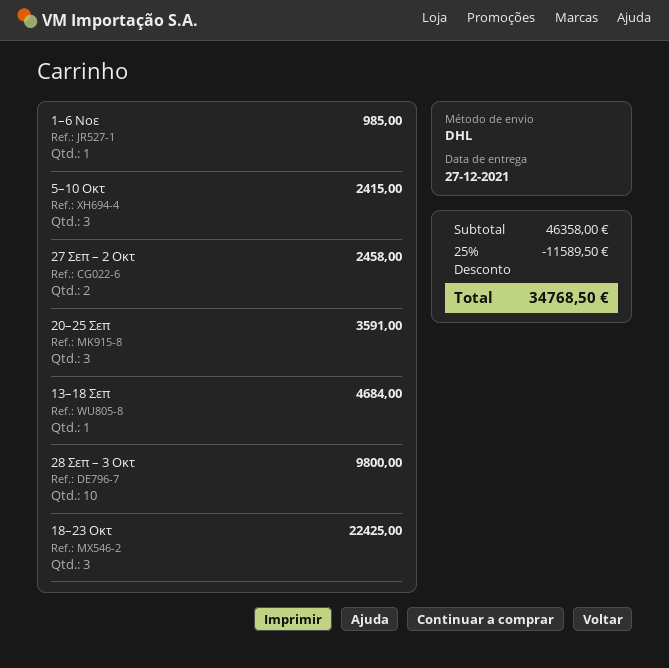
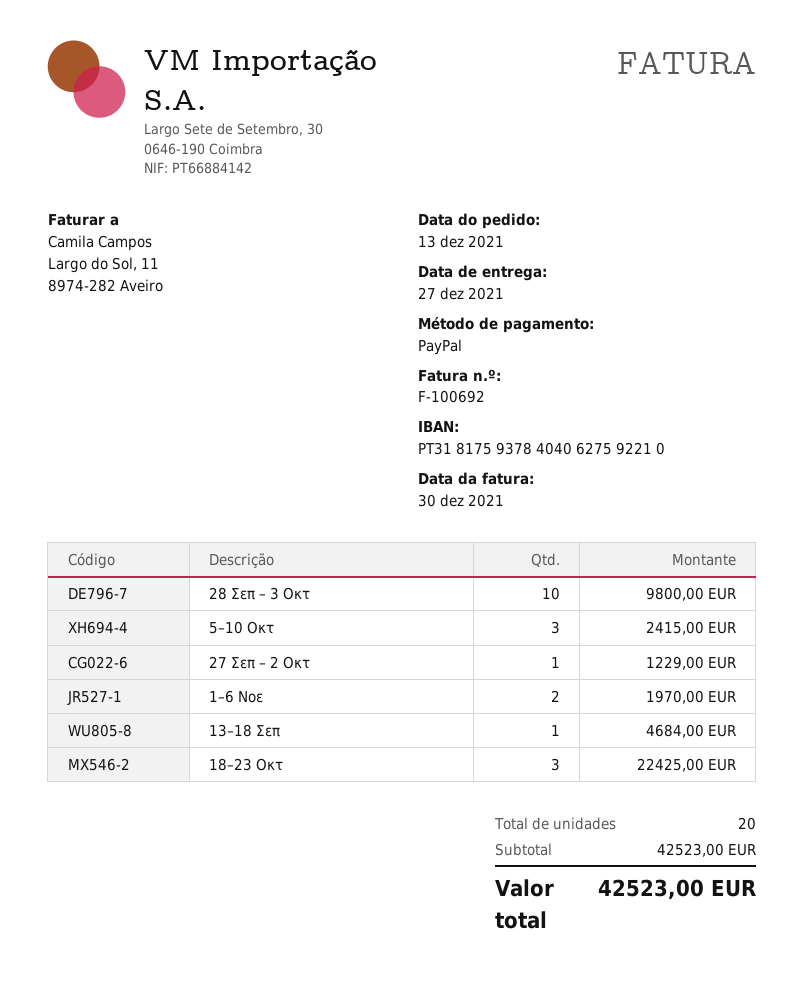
1–6 Νοε: 1 for 985.00 -> 2 for 1970.00
27 Σεπ – 2 Οκτ: 2 for 2458.00 -> 1 for 1229.00
20–25 Σεπ: 3 for 3591.00 -> none
subtotal: 46358.00 -> 42523.00
discount: 25% = 11589.50 -> none
total: 34768.50 -> 42523.00

